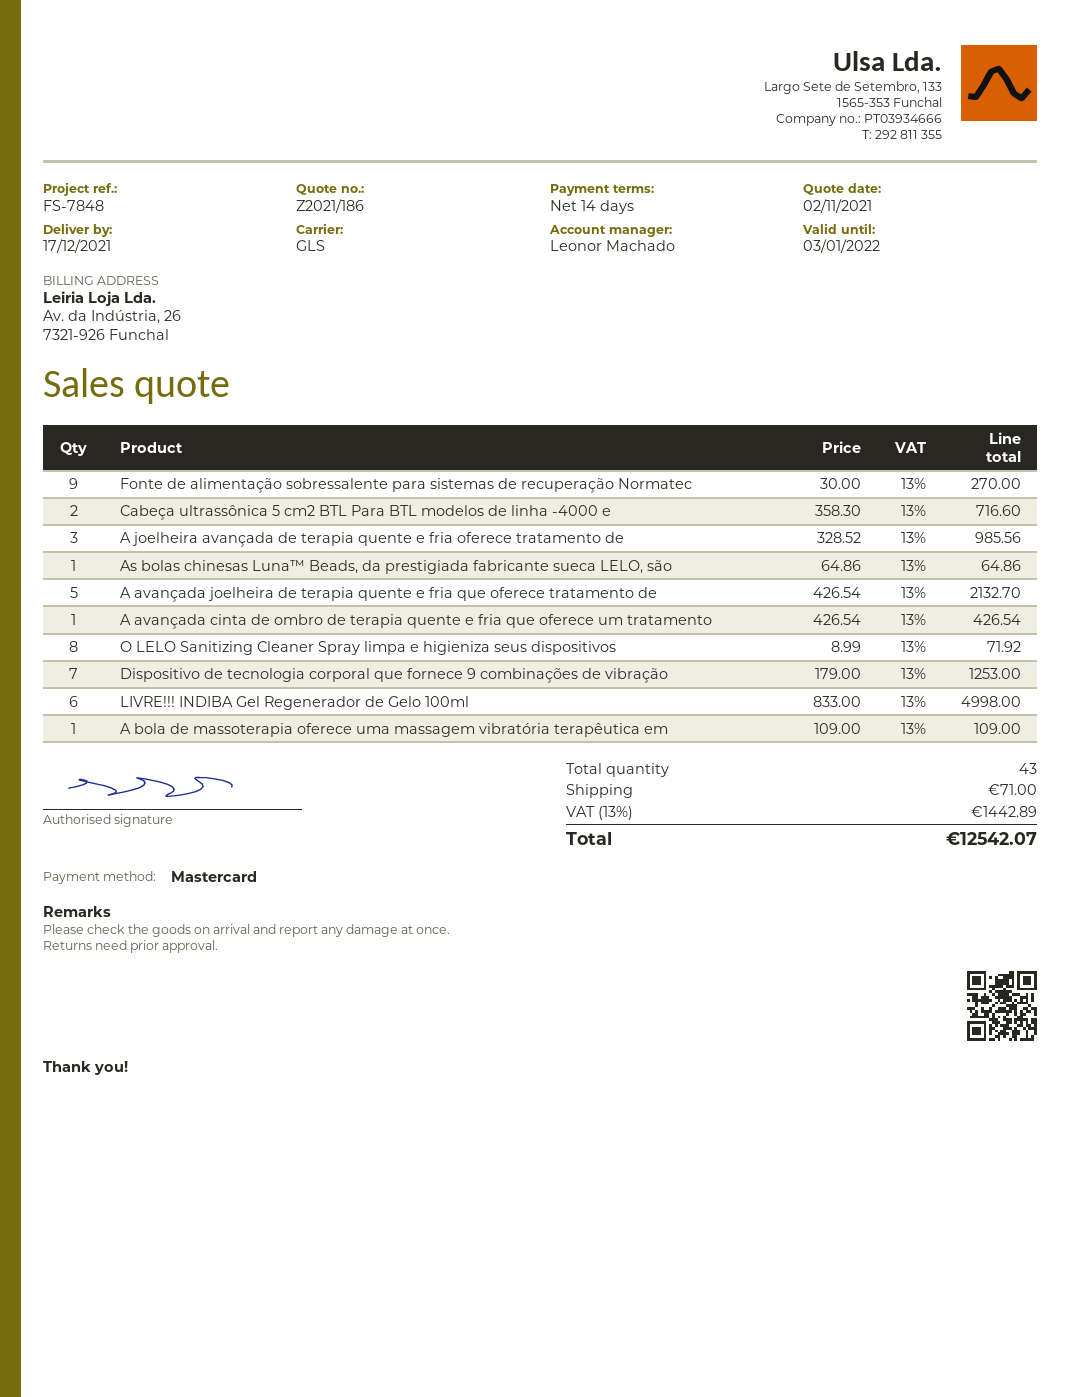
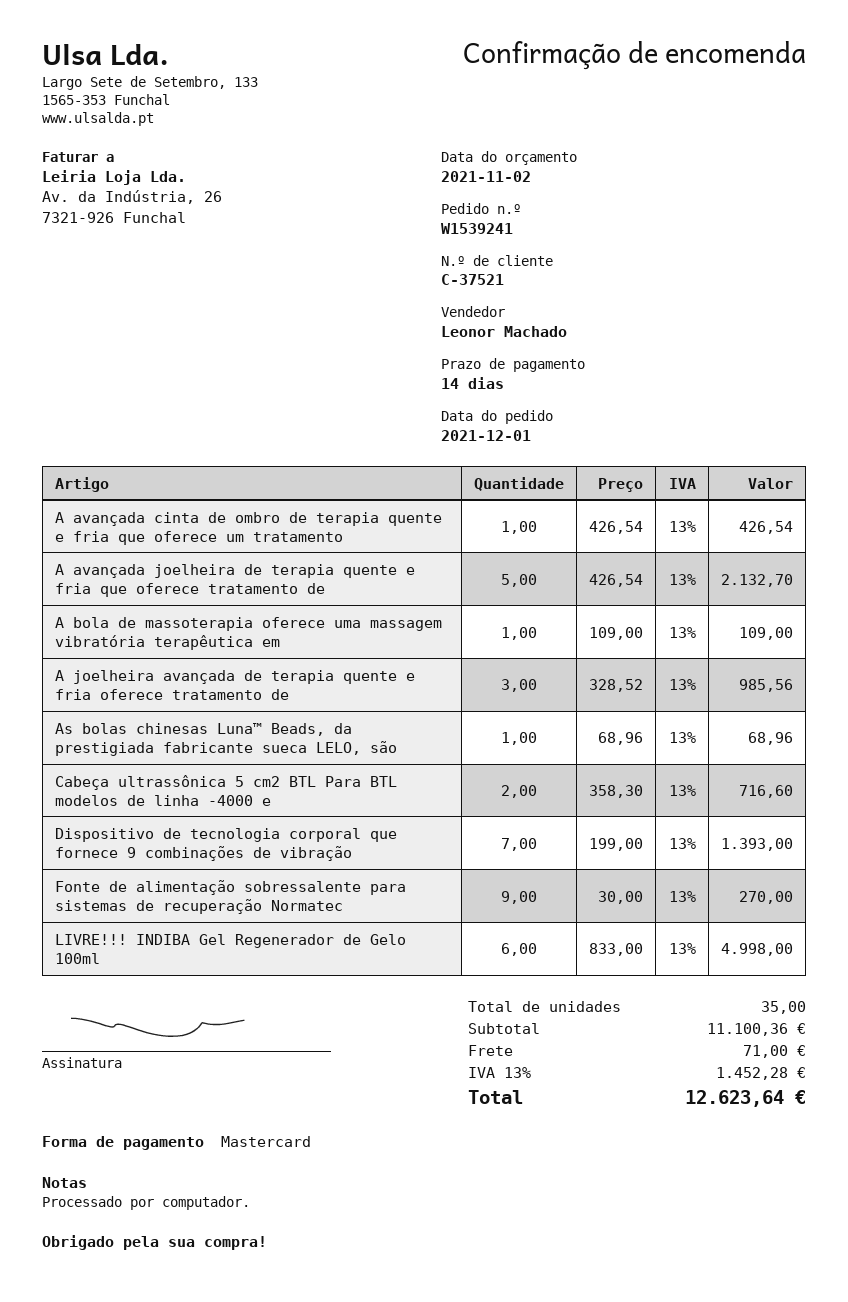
As bolas chinesas Luna™ Beads, da prestigiada fabricante sueca LELO, são: 1 x 64.86 = 64.86 -> 1 x 68.96 = 68.96
O LELO Sanitizing Cleaner Spray limpa e higieniza seus dispositivos: 8 x 8.99 = 71.92 -> none
Dispositivo de tecnologia corporal que fornece 9 combinações de vibração: 7 x 179.00 = 1253.00 -> 7 x 199.00 = 1393.00
total quantity: 43 -> 35
tax: 13% = 1442.89 -> 13% = 1452.28
total: 12542.07 -> 12623.64

